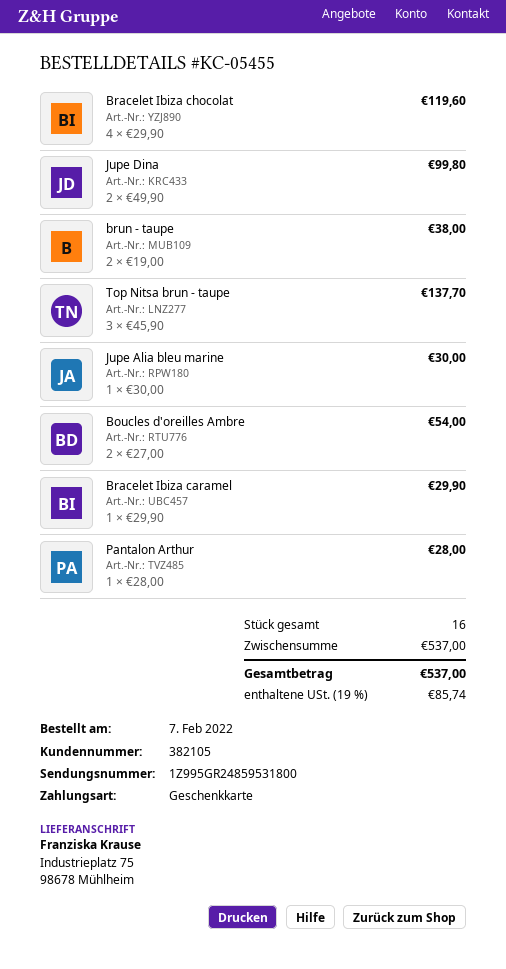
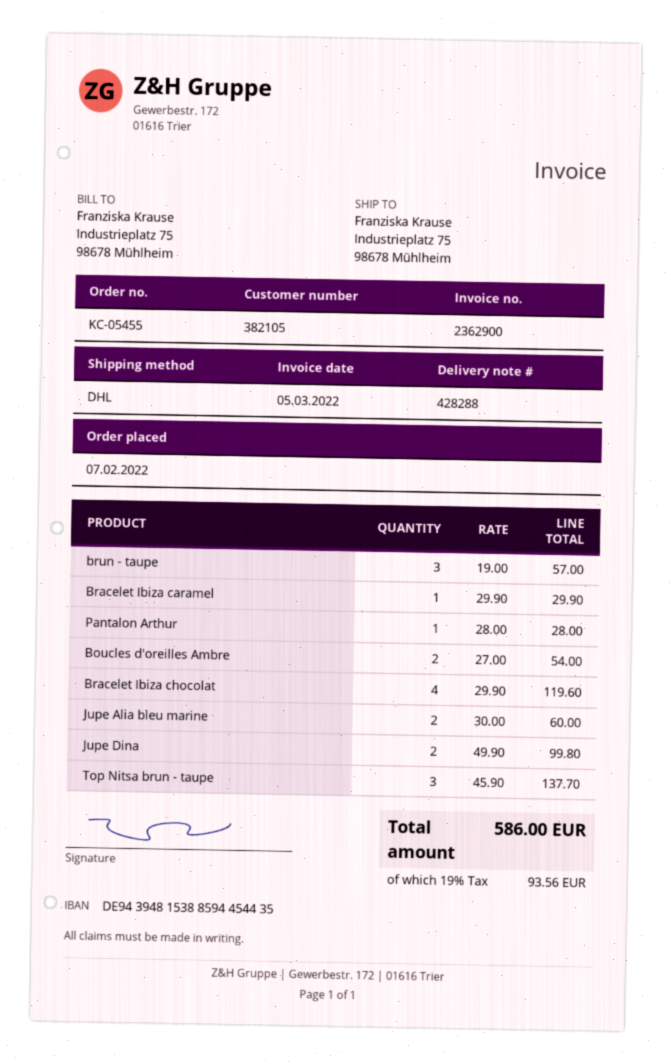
brun - taupe: 2 x 19.00 = 38.00 -> 3 x 19.00 = 57.00
Jupe Alia bleu marine: 1 x 30.00 = 30.00 -> 2 x 30.00 = 60.00
tax: 19% = 85.74 -> 19% = 93.56
total: 537.00 -> 586.00

